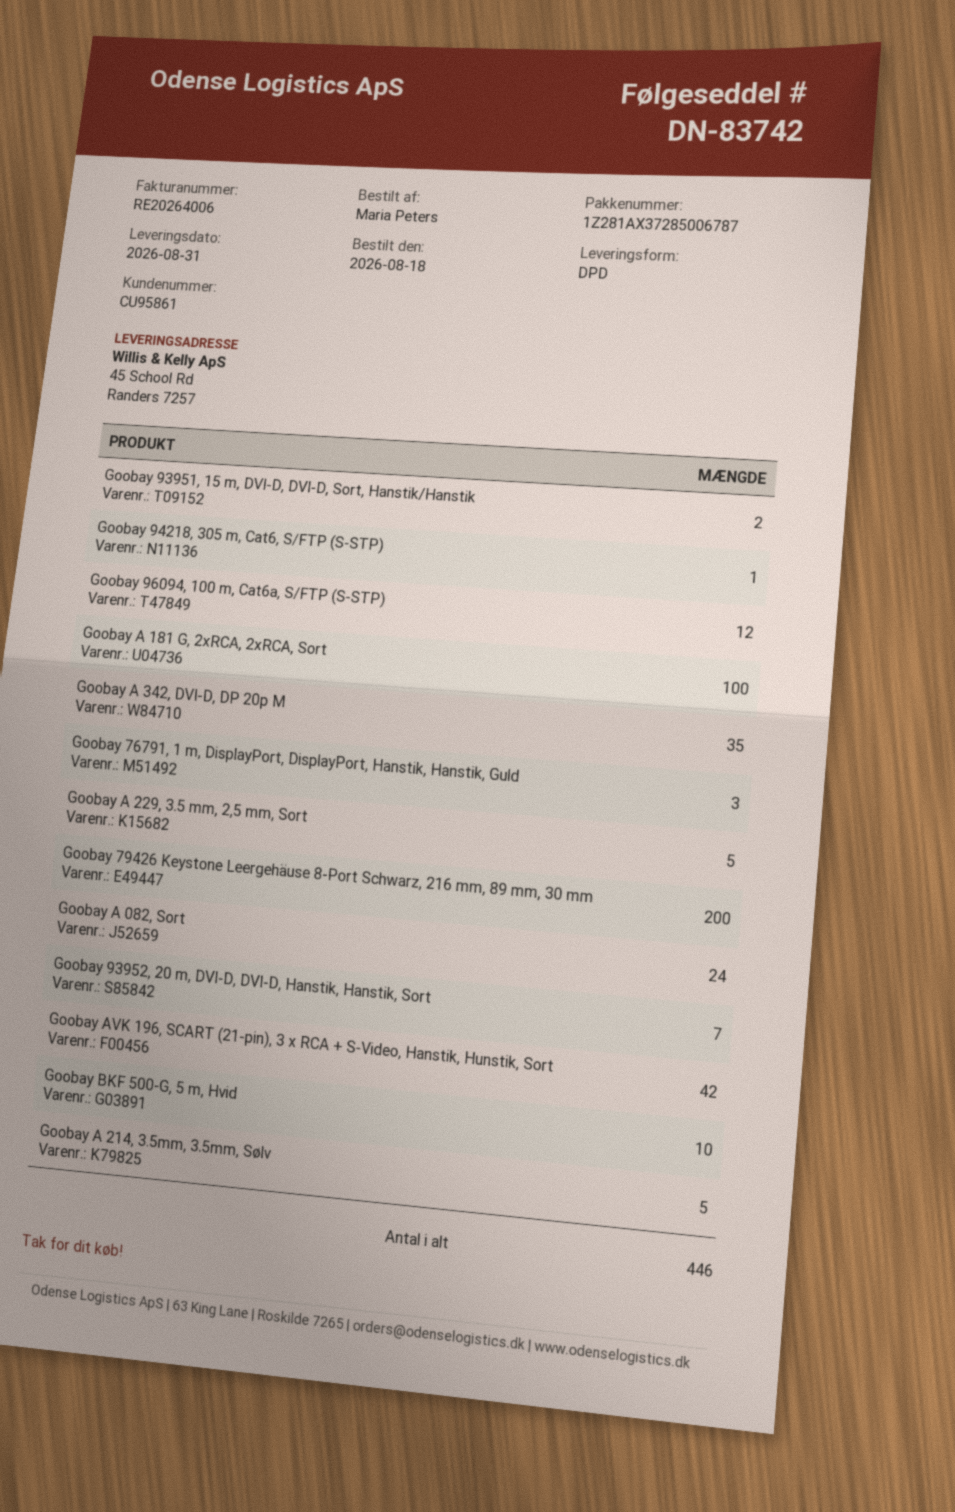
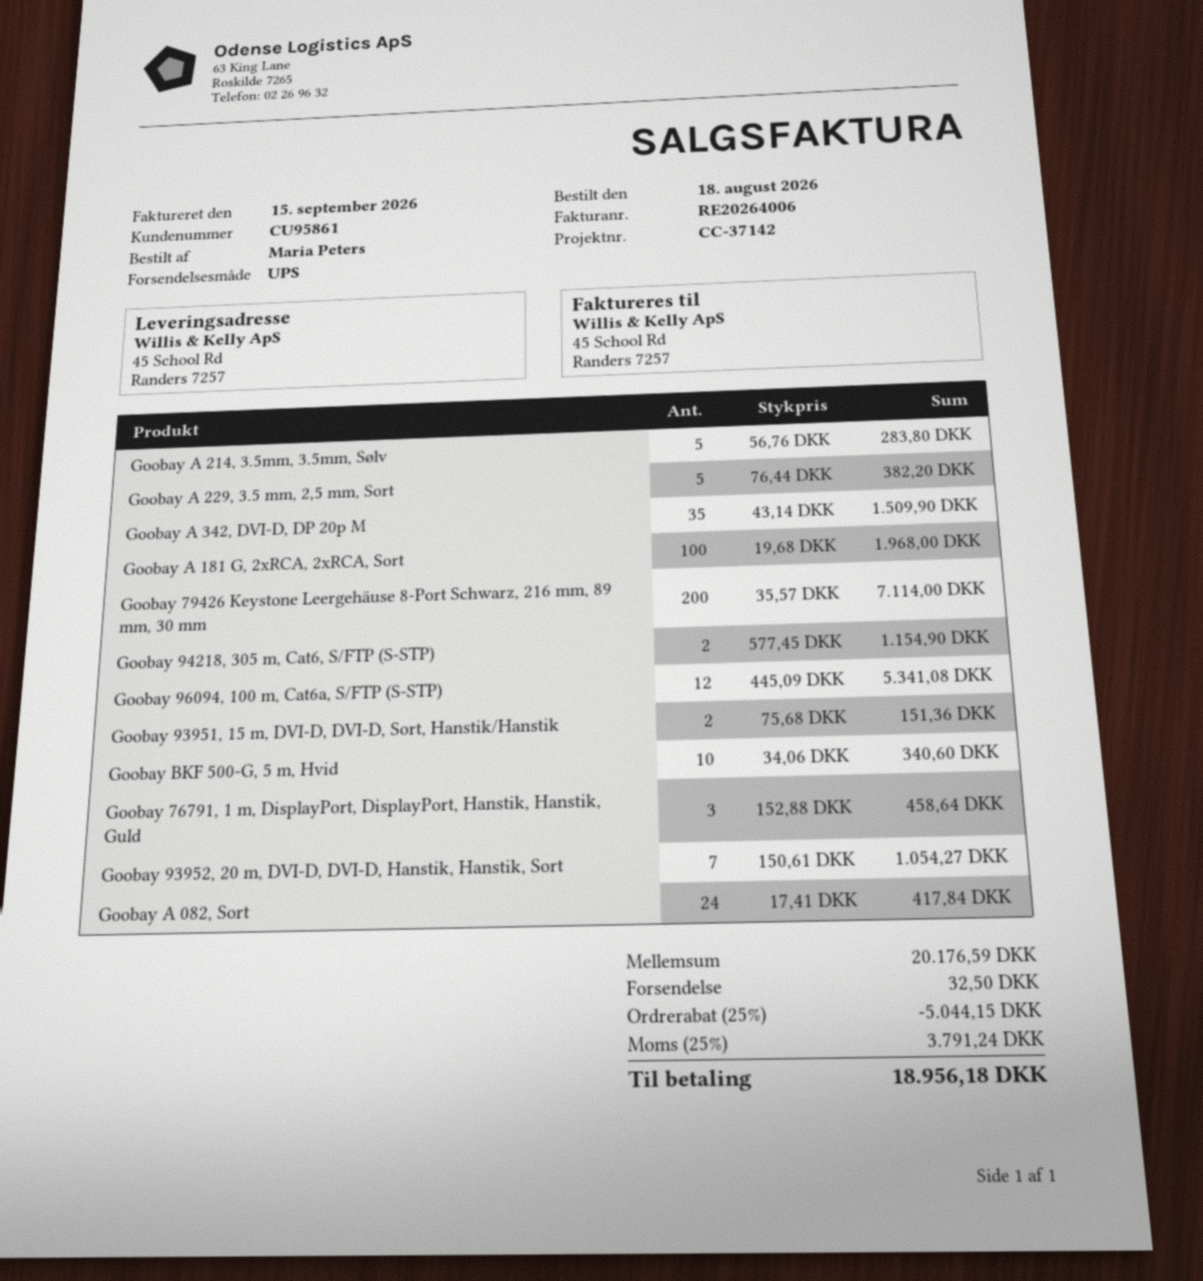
shipping method: DPD -> UPS
Goobay 94218, 305 m, Cat6, S/FTP (S-STP): 1 -> 2
Goobay AVK 196, SCART (21-pin), 3 x RCA + S-Video, Hanstik, Hunstik, Sort: 42 -> none

